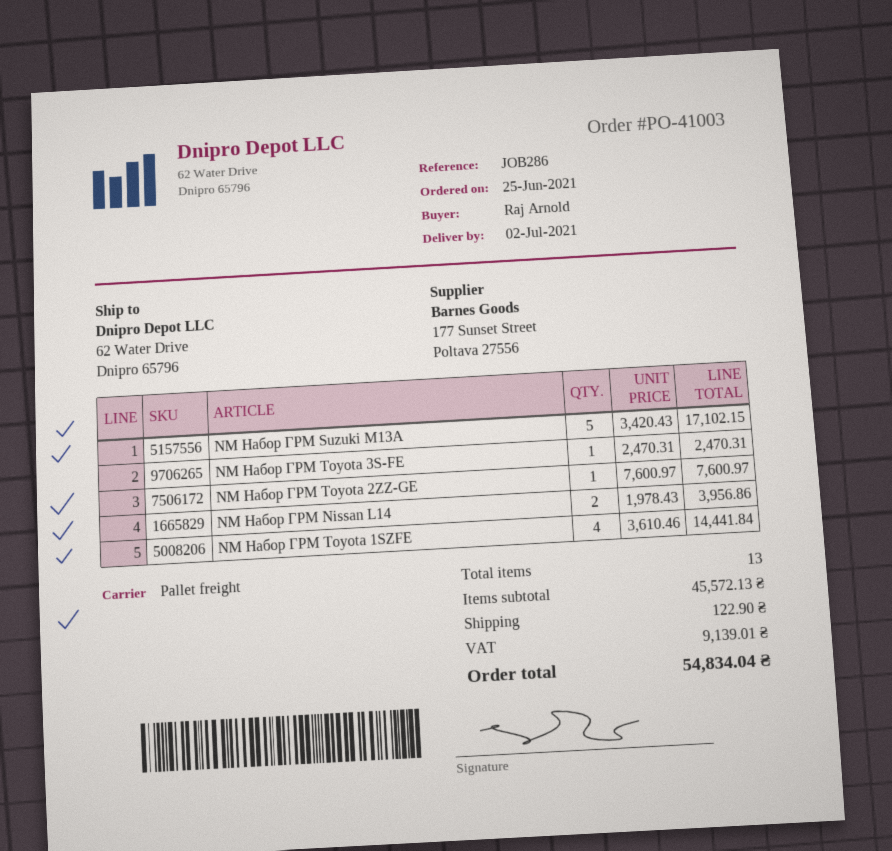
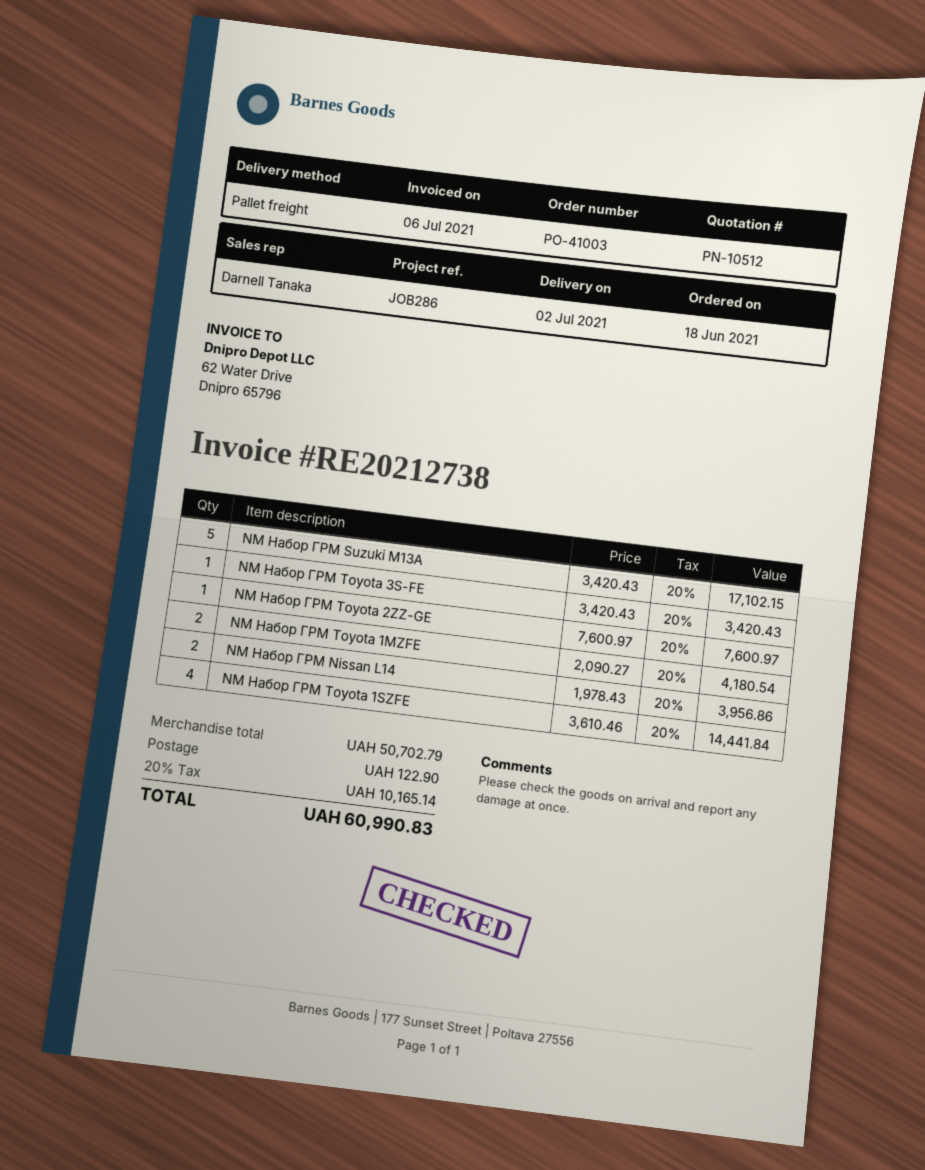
order date: 2021-06-25 -> 2021-06-18
NM Набор ГРМ Toyota 3S-FE: 1 x 2470.31 = 2470.31 -> 1 x 3420.43 = 3420.43
NM Набор ГРМ Toyota 1MZFE: none -> 2 x 2090.27 = 4180.54
subtotal: 45572.13 -> 50702.79
tax: 9139.01 -> 10165.14
total: 54834.04 -> 60990.83

